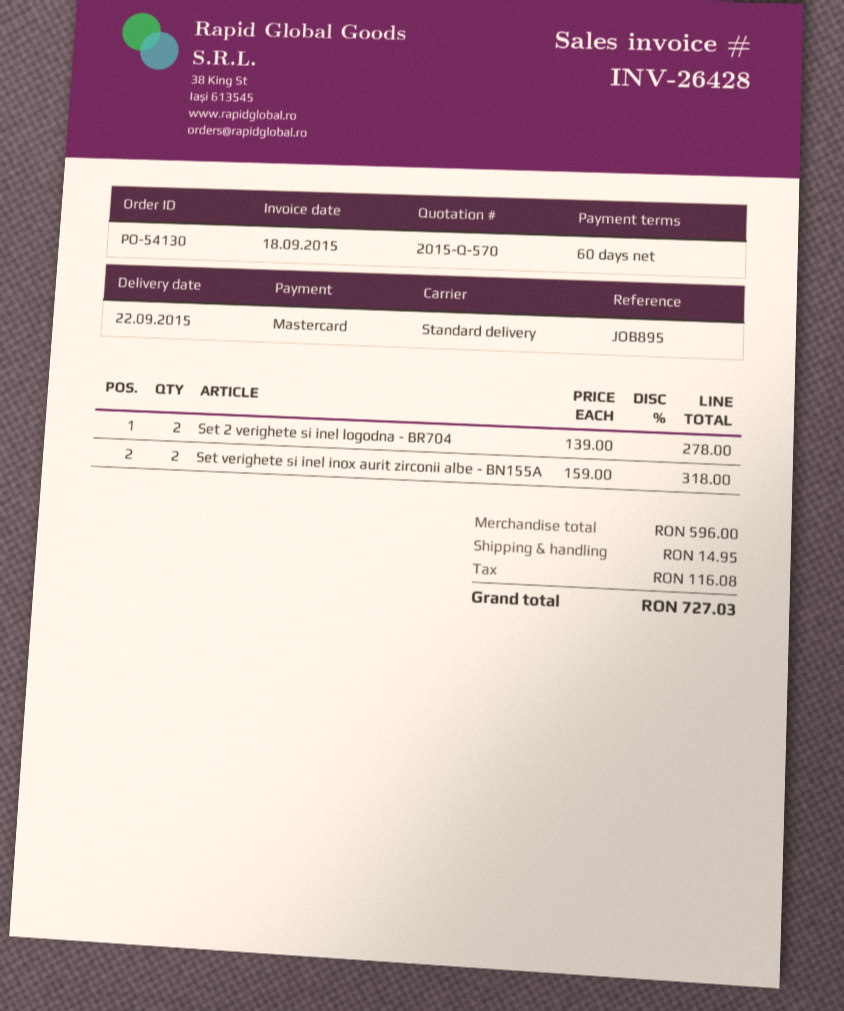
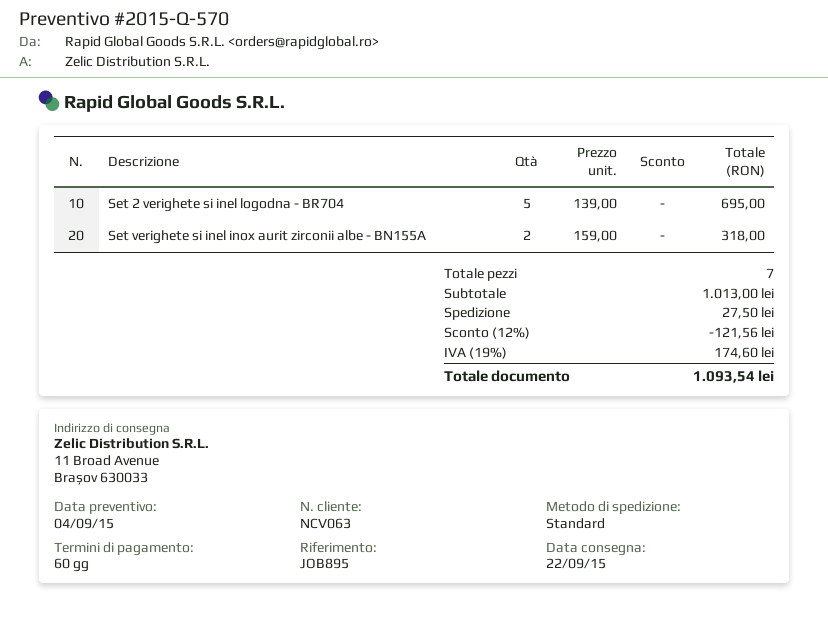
Set 2 verighete si inel logodna - BR704: 2 x 139.00 = 278.00 -> 5 x 139.00 = 695.00
subtotal: 596.00 -> 1013.00
discount: none -> 12% = 121.56
shipping: 14.95 -> 27.50
tax: 116.08 -> 174.60
total: 727.03 -> 1093.54

